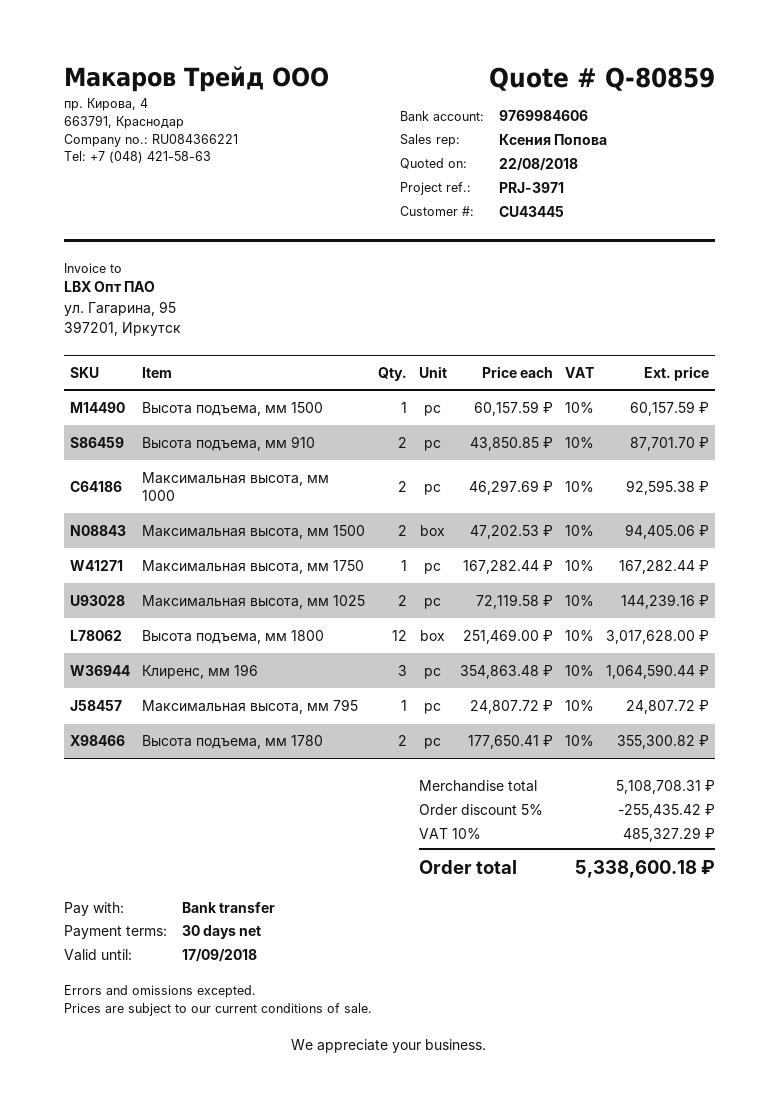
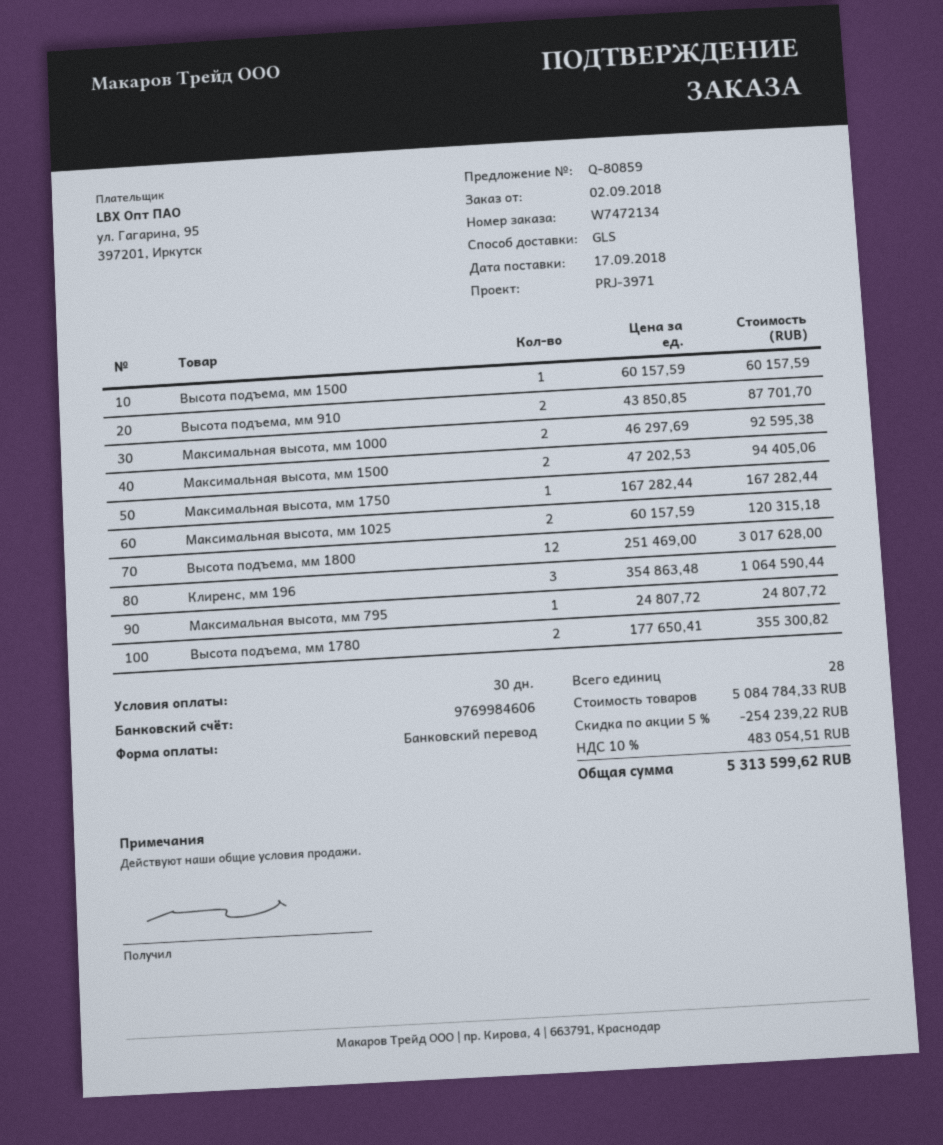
Максимальная высота, мм 1025: 2 x 72119.58 = 144239.16 -> 2 x 60157.59 = 120315.18
subtotal: 5108708.31 -> 5084784.33
discount: 5% = 255435.42 -> 5% = 254239.22
tax: 10% = 485327.29 -> 10% = 483054.51
total: 5338600.18 -> 5313599.62

